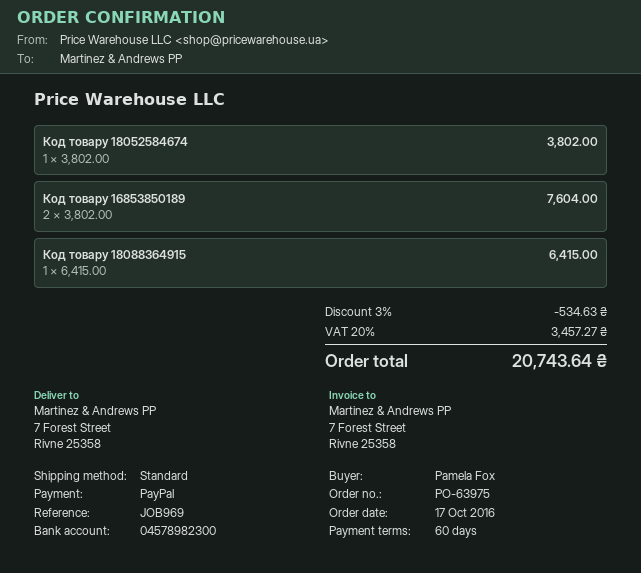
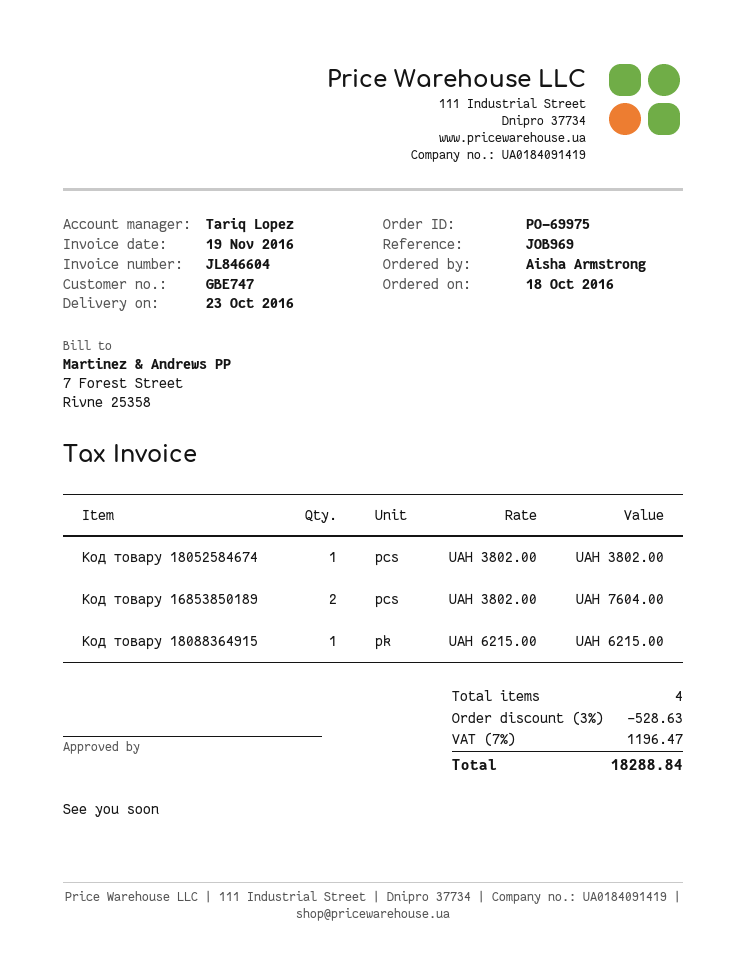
order number: PO-63975 -> PO-69975
order date: 2016-10-17 -> 2016-10-18
ordered by: Pamela Fox -> Aisha Armstrong
Код товару 18088364915: 1 x 6415.00 = 6415.00 -> 1 x 6215.00 = 6215.00
discount: 3% = 534.63 -> 3% = 528.63
tax: 20% = 3457.27 -> 7% = 1196.47
total: 20743.64 -> 18288.84

